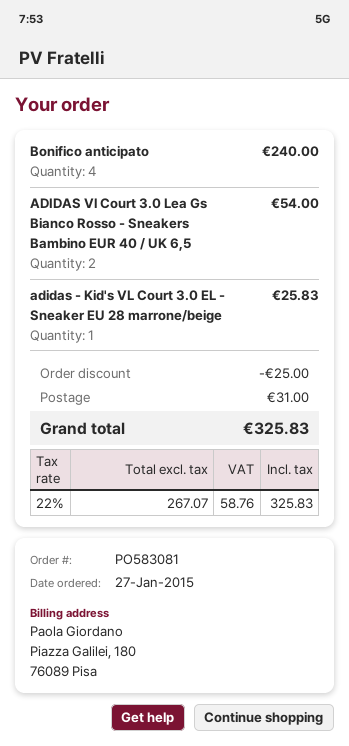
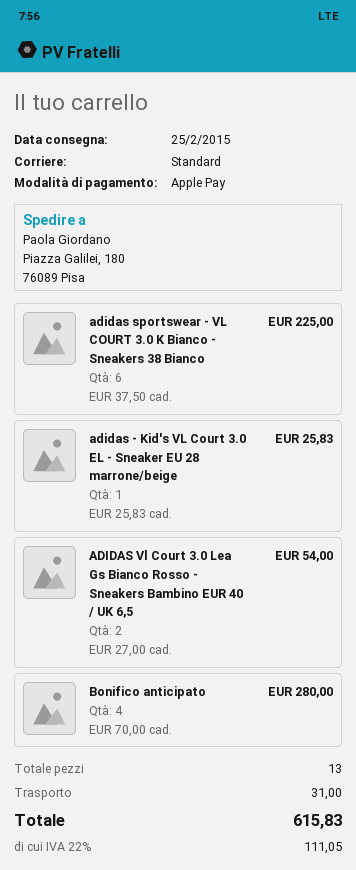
Bonifico anticipato: 4 for 240.00 -> 4 for 280.00
adidas sportswear - VL COURT 3.0 K Bianco - Sneakers 38 Bianco: none -> 6 for 225.00
discount: 25.00 -> none
tax: 22% = 58.76 -> 22% = 111.05
total: 325.83 -> 615.83

